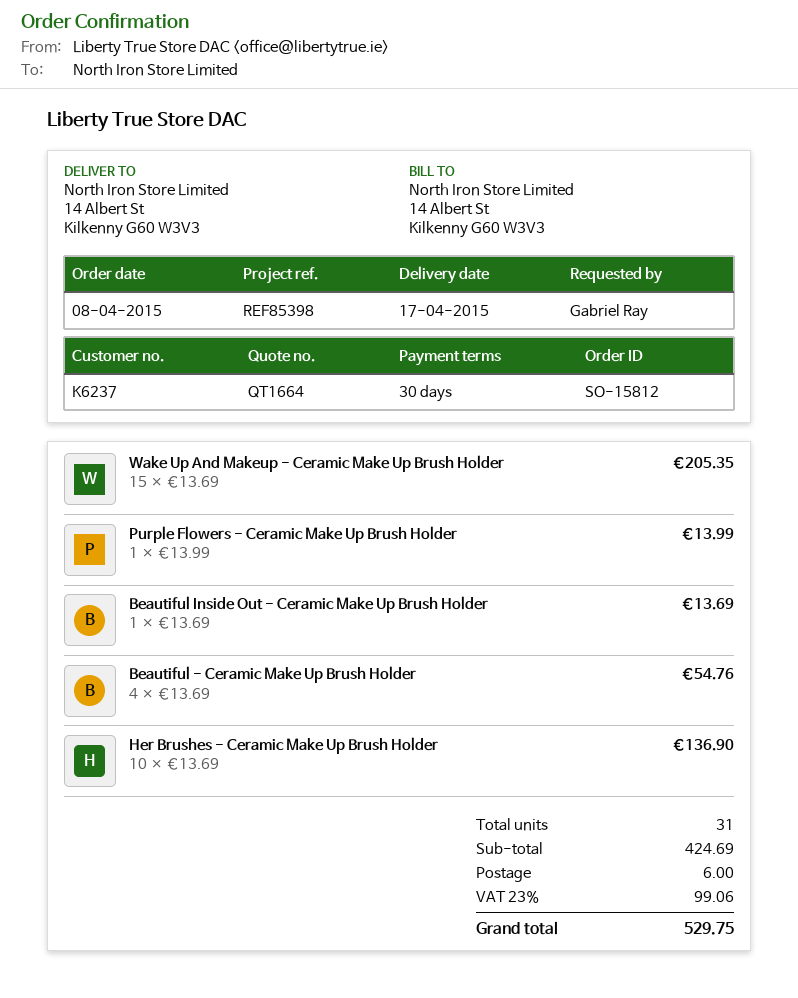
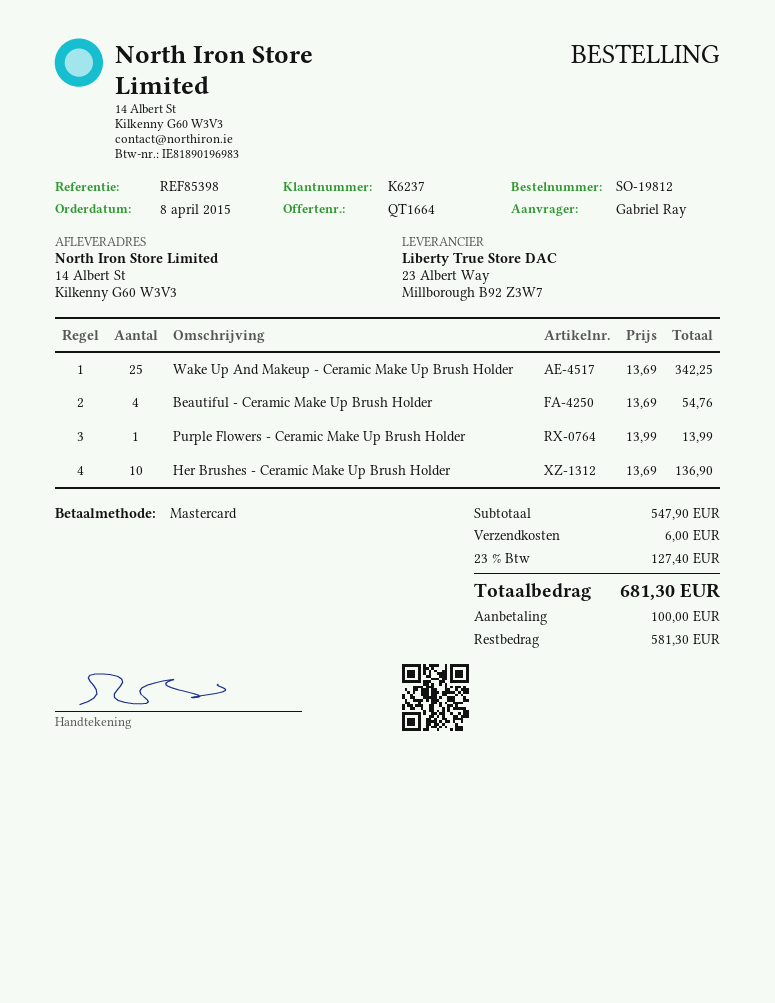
order number: SO-15812 -> SO-19812
Wake Up And Makeup - Ceramic Make Up Brush Holder: 15 x 13.69 = 205.35 -> 25 x 13.69 = 342.25
Beautiful Inside Out - Ceramic Make Up Brush Holder: 1 x 13.69 = 13.69 -> none
subtotal: 424.69 -> 547.90
tax: 23% = 99.06 -> 23% = 127.40
total: 529.75 -> 681.30

